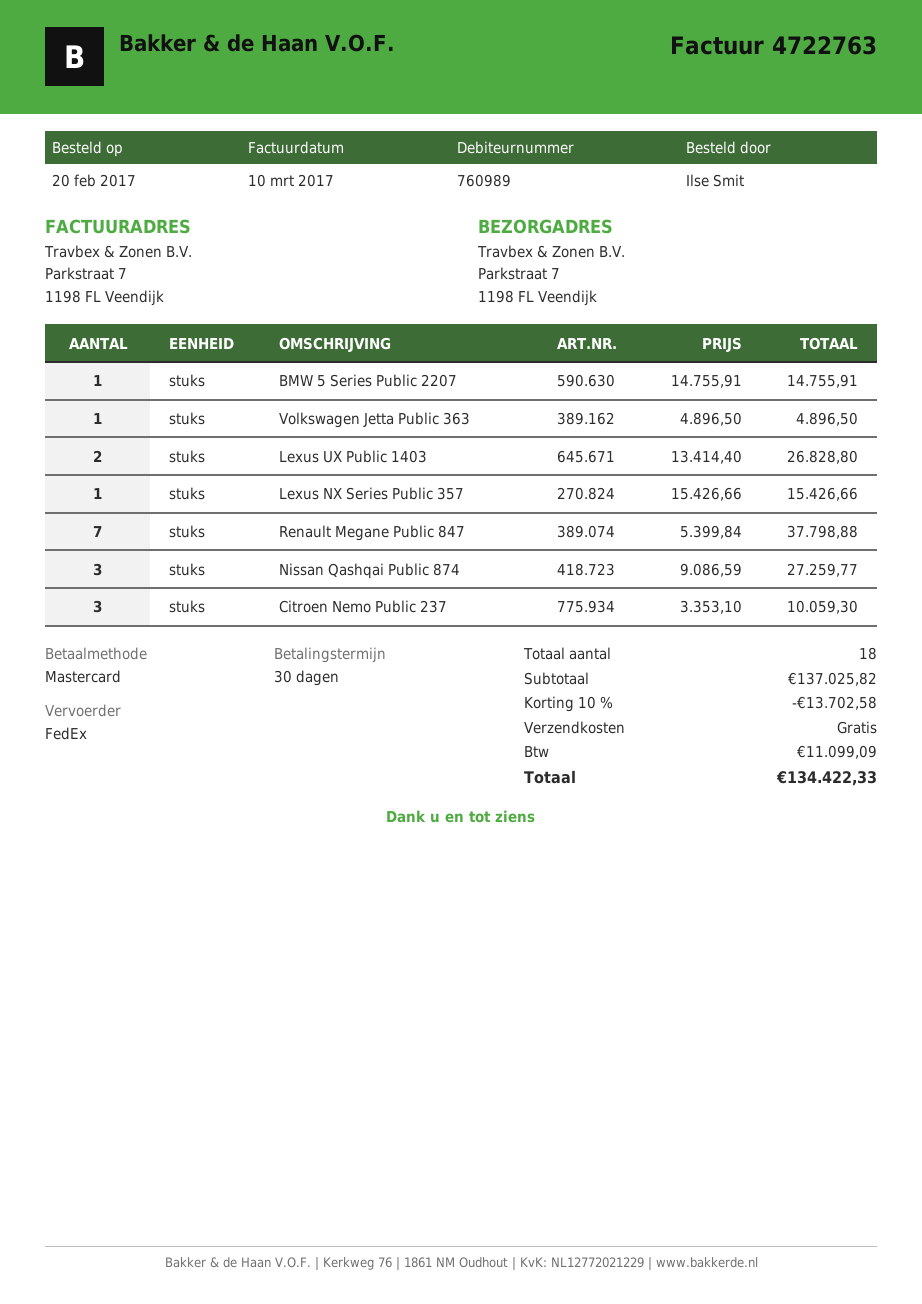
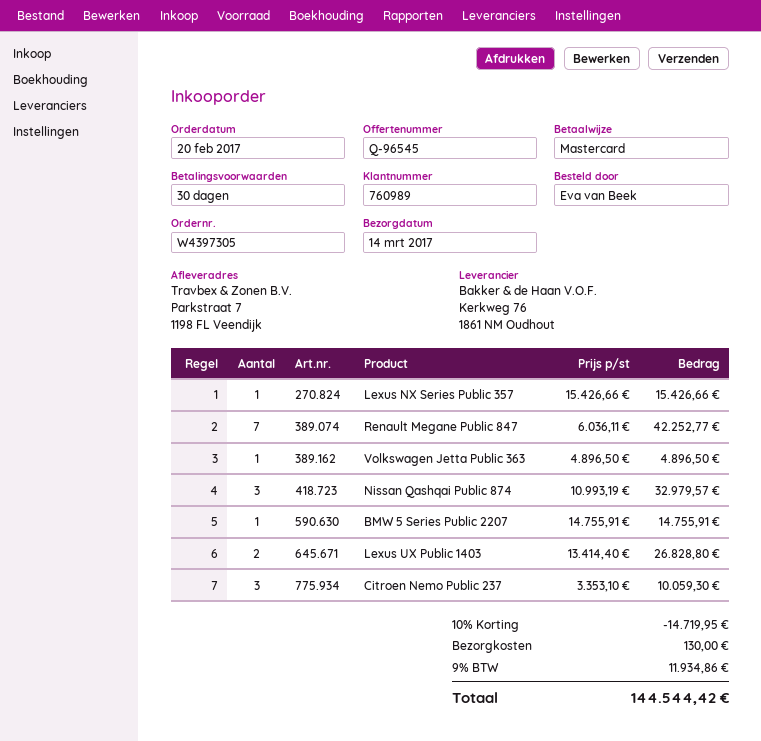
ordered by: Ilse Smit -> Eva van Beek
Renault Megane Public 847: 7 x 5399.84 = 37798.88 -> 7 x 6036.11 = 42252.77
Nissan Qashqai Public 874: 3 x 9086.59 = 27259.77 -> 3 x 10993.19 = 32979.57
discount: 10% = 13702.58 -> 10% = 14719.95
shipping: 0.00 -> 130.00
tax: 11099.09 -> 11934.86
total: 134422.33 -> 144544.42

